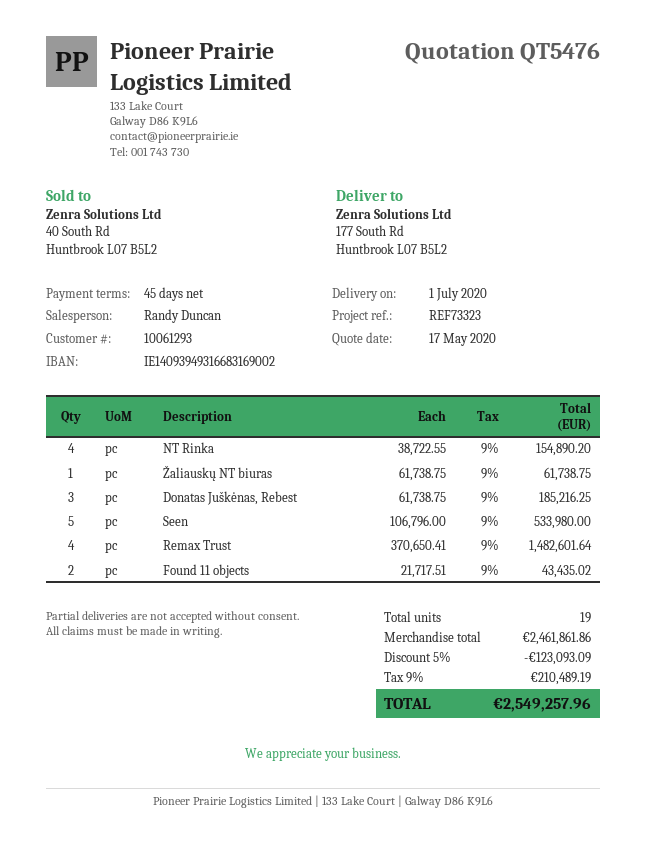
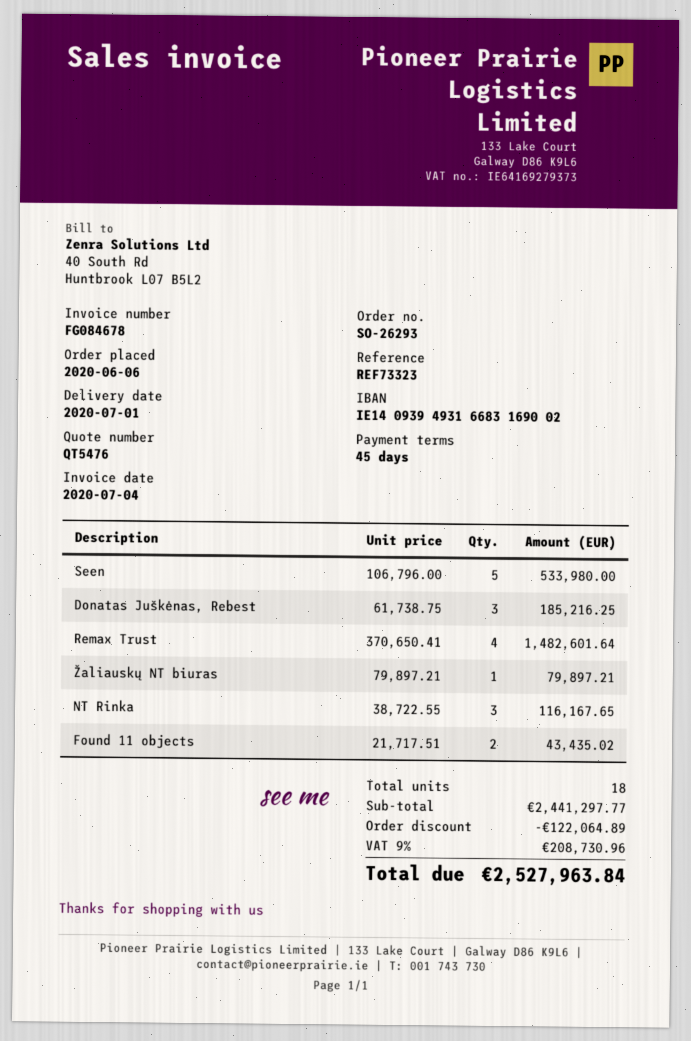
NT Rinka: 4 x 38722.55 = 154890.20 -> 3 x 38722.55 = 116167.65
Žaliauskų NT biuras: 1 x 61738.75 = 61738.75 -> 1 x 79897.21 = 79897.21
total quantity: 19 -> 18
subtotal: 2461861.86 -> 2441297.77
discount: 123093.09 -> 122064.89
tax: 9% = 210489.19 -> 9% = 208730.96
total: 2549257.96 -> 2527963.84

